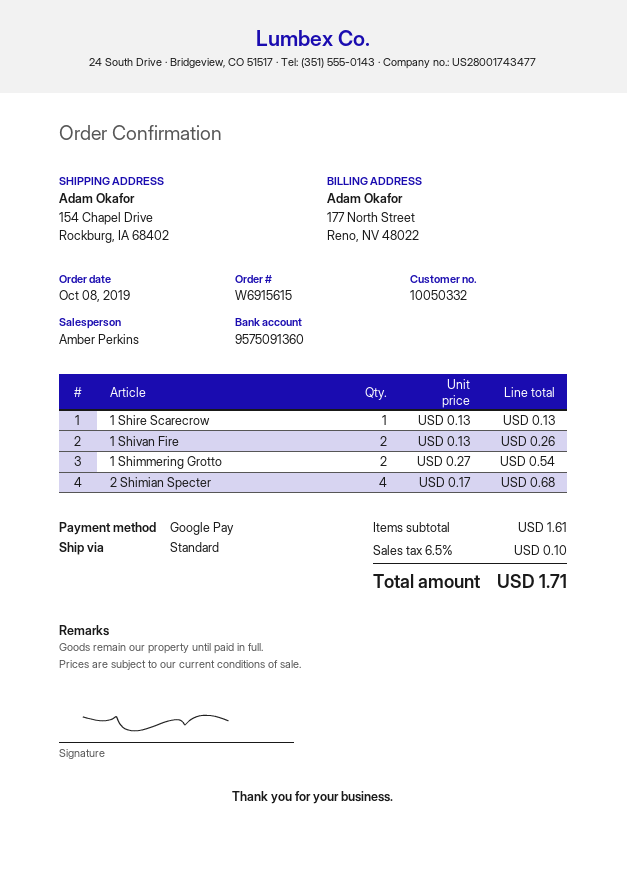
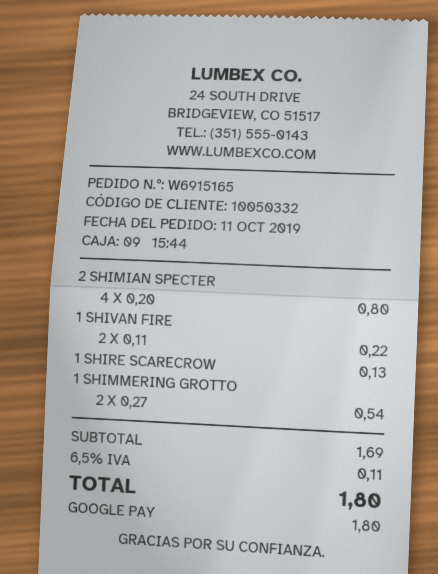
order number: W6915615 -> W6915165
order date: 2019-10-08 -> 2019-10-11
1 Shivan Fire: 2 x 0.13 = 0.26 -> 2 x 0.11 = 0.22
2 Shimian Specter: 4 x 0.17 = 0.68 -> 4 x 0.20 = 0.80
subtotal: 1.61 -> 1.69
tax: 6.5% = 0.10 -> 6.5% = 0.11
total: 1.71 -> 1.80

